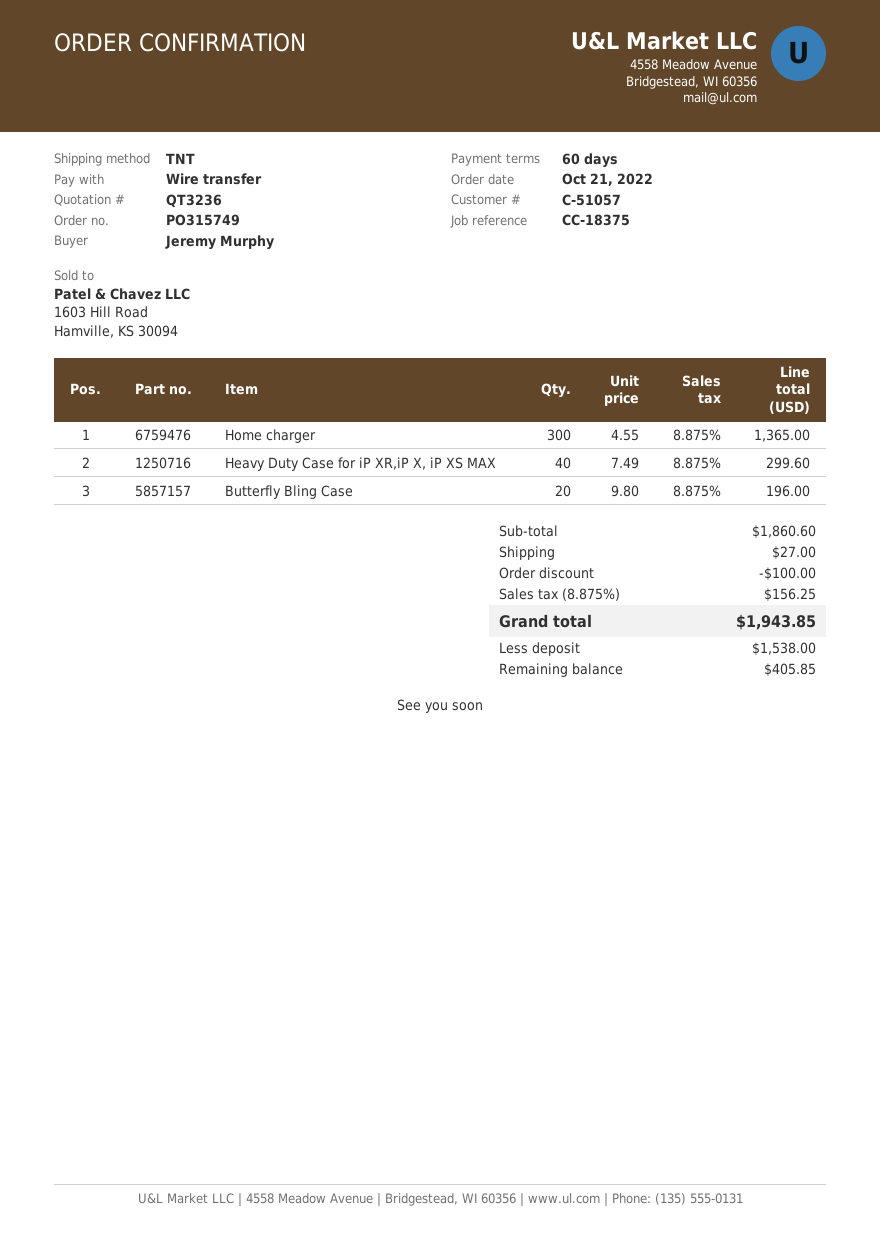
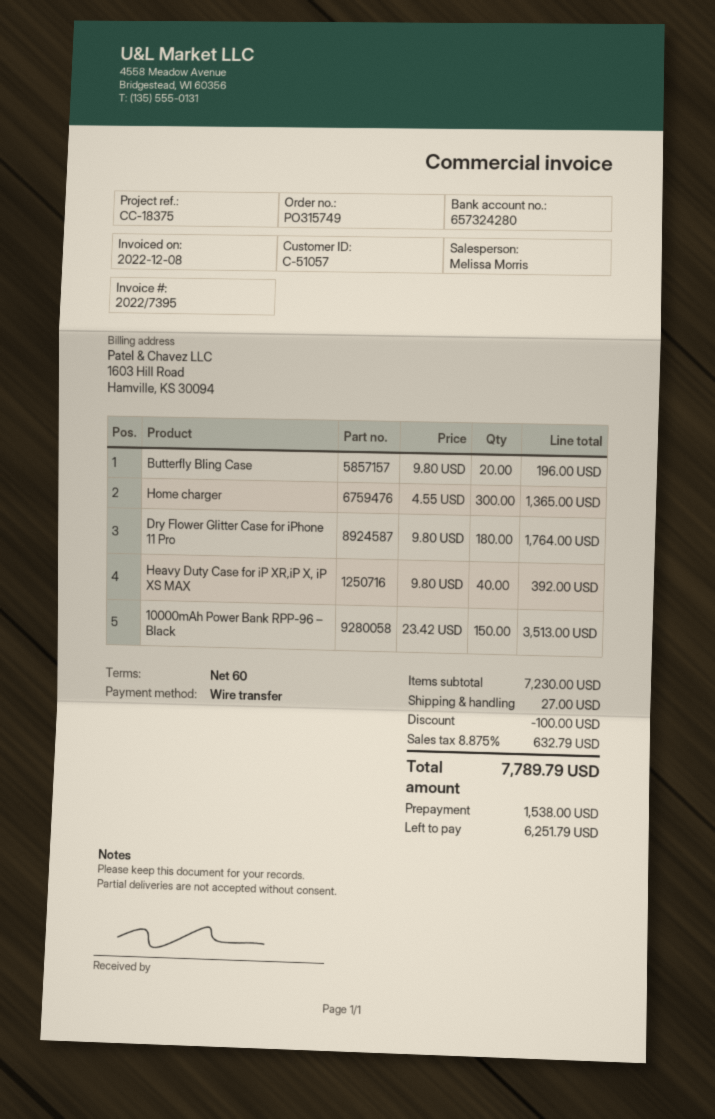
Heavy Duty Case for iP XR,iP X, iP XS MAX: 40 x 7.49 = 299.60 -> 40 x 9.80 = 392.00
Dry Flower Glitter Case for iPhone 11 Pro: none -> 180 x 9.80 = 1764.00
10000mAh Power Bank RPP-96 – Black: none -> 150 x 23.42 = 3513.00
subtotal: 1860.60 -> 7230.00
tax: 8.875% = 156.25 -> 8.875% = 632.79
total: 1943.85 -> 7789.79
balance: 405.85 -> 6251.79

